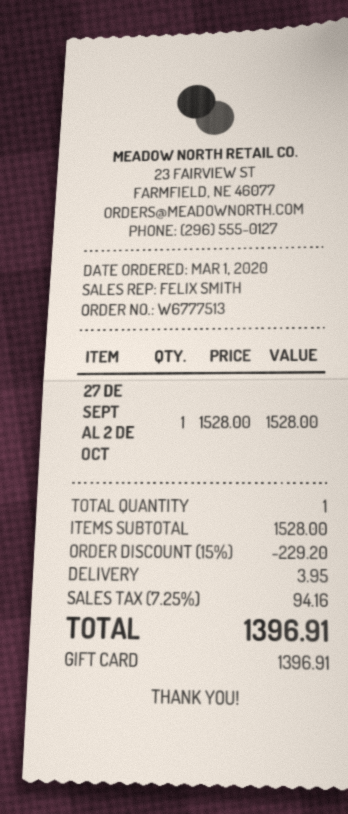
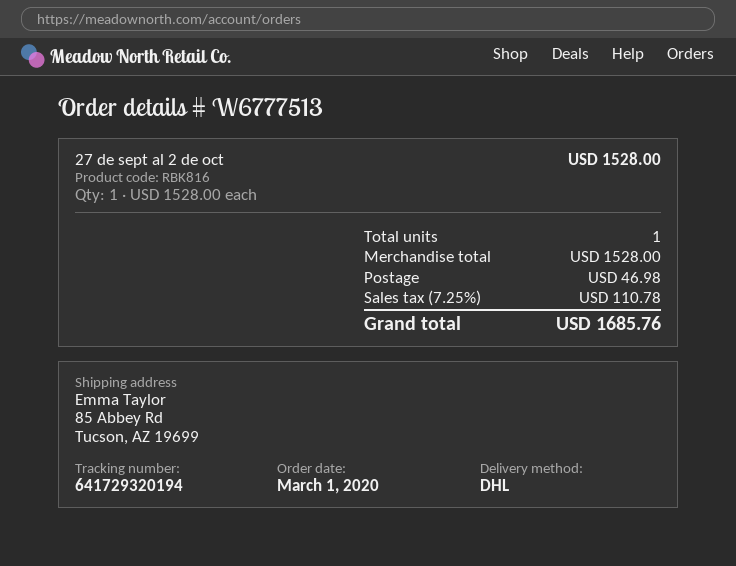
discount: 15% = 229.20 -> none
shipping: 3.95 -> 46.98
tax: 7.25% = 94.16 -> 7.25% = 110.78
total: 1396.91 -> 1685.76

